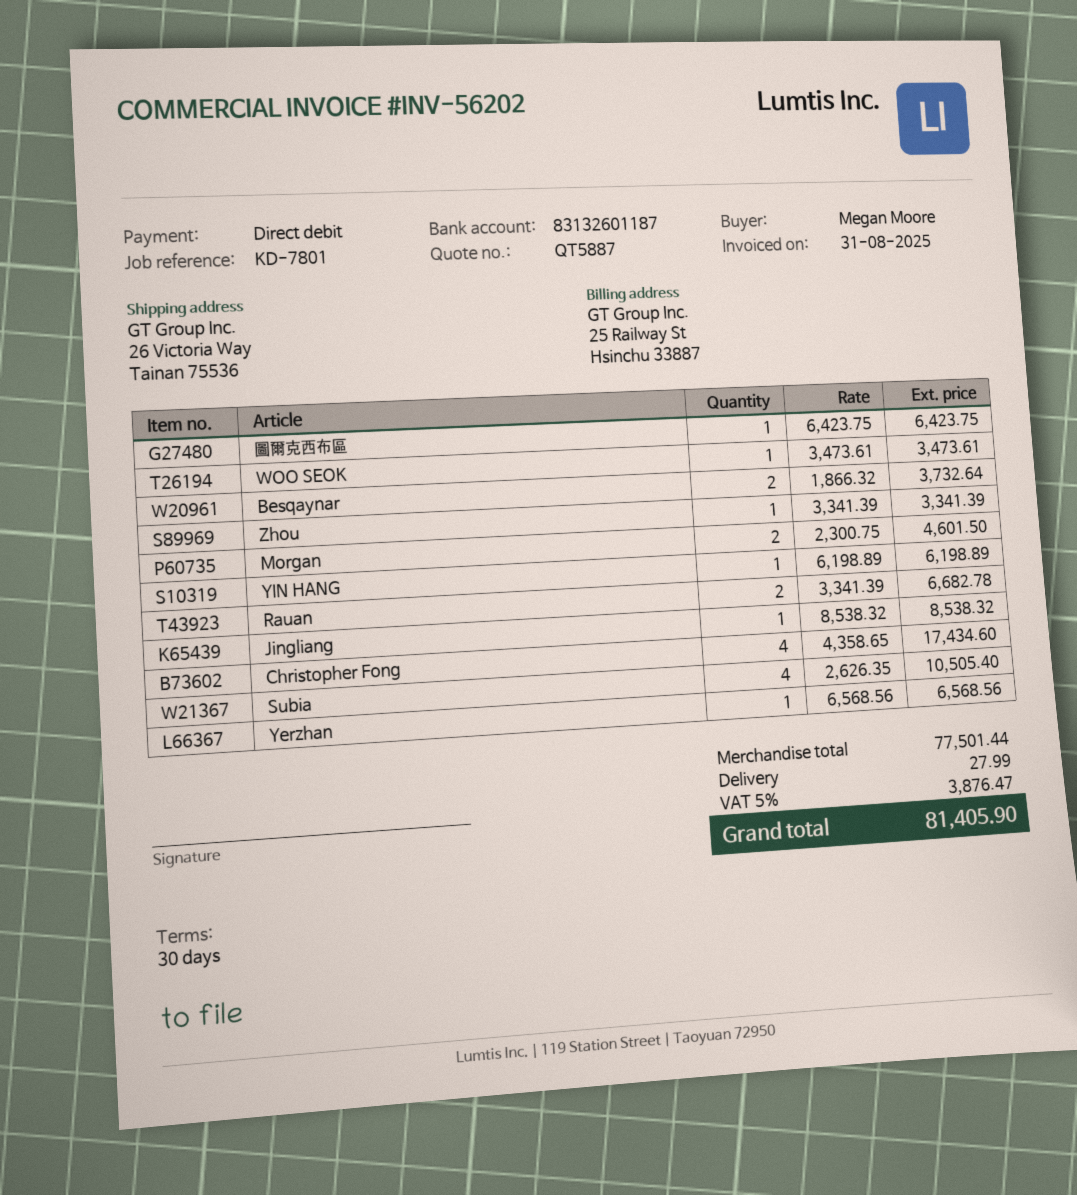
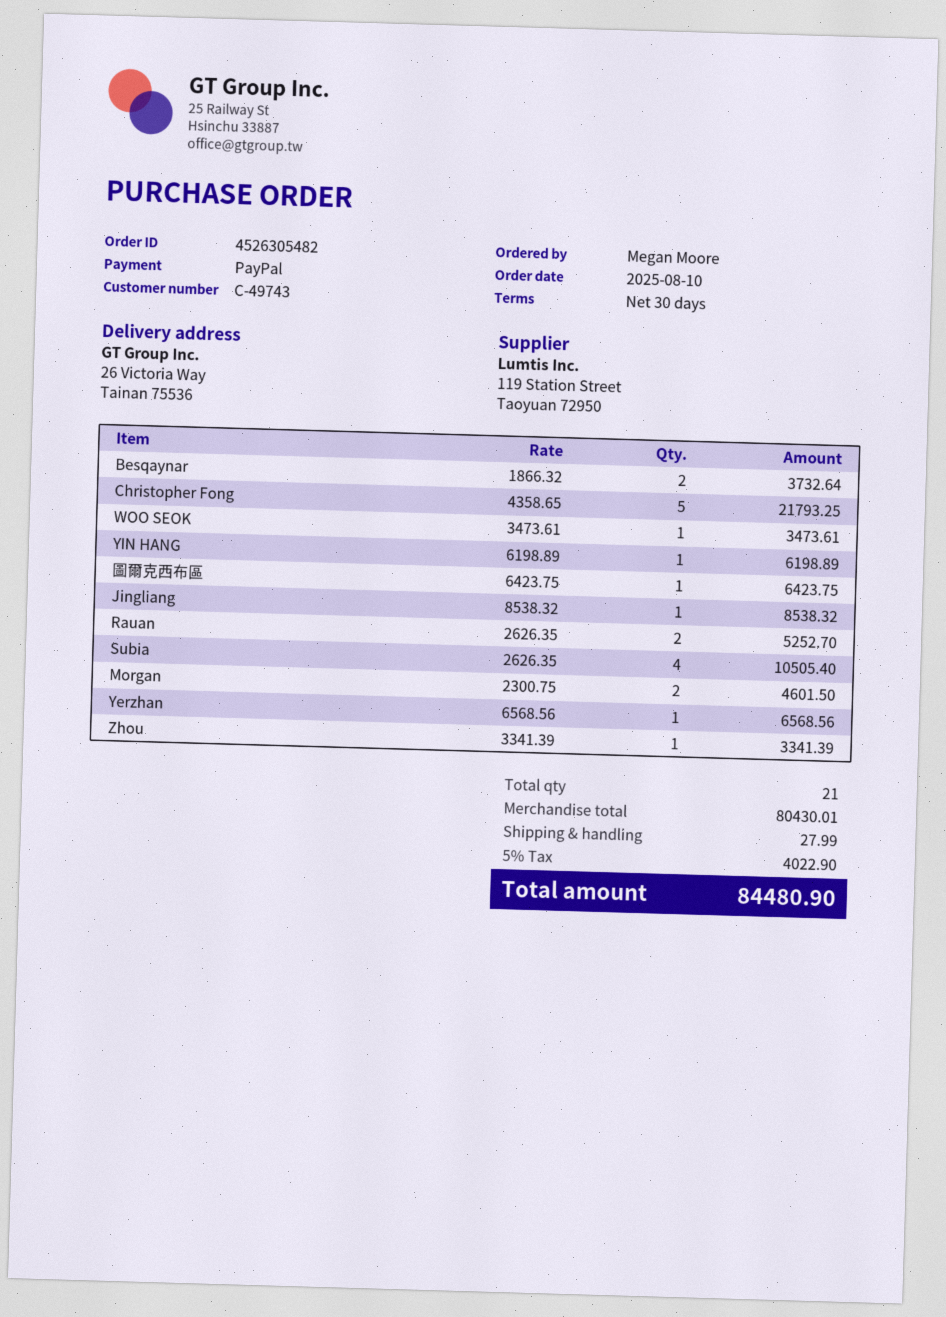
payment method: direct debit -> PayPal
Rauan: 2 x 3341.39 = 6682.78 -> 2 x 2626.35 = 5252.70
Christopher Fong: 4 x 4358.65 = 17434.60 -> 5 x 4358.65 = 21793.25
subtotal: 77501.44 -> 80430.01
tax: 5% = 3876.47 -> 5% = 4022.90
total: 81405.90 -> 84480.90

